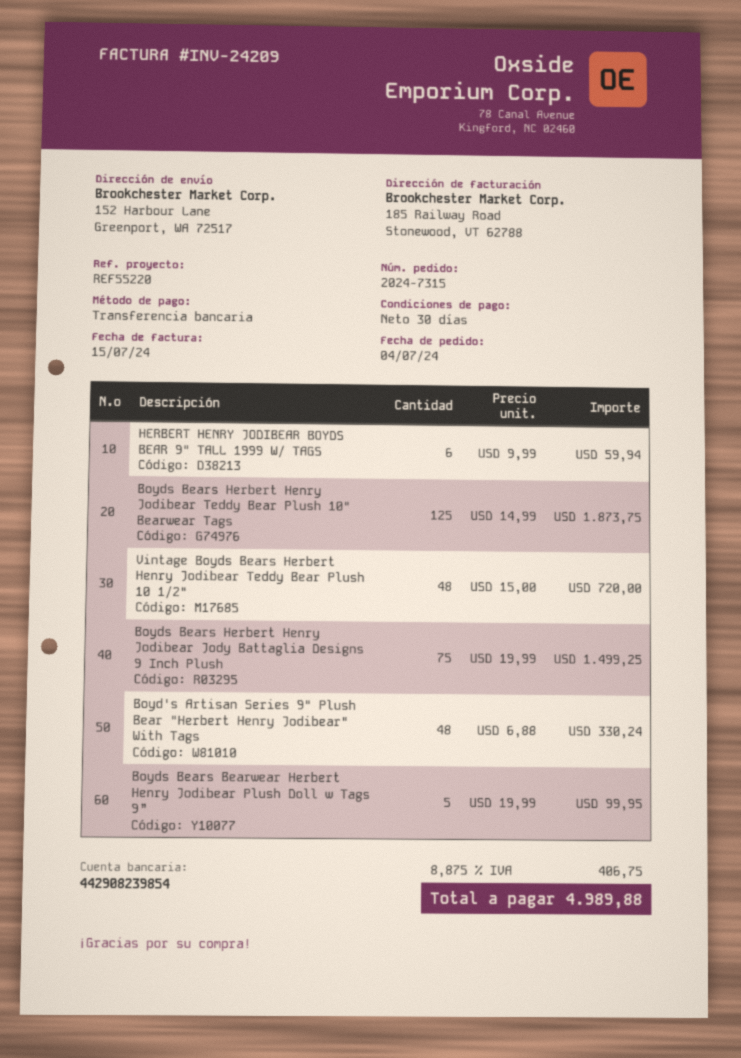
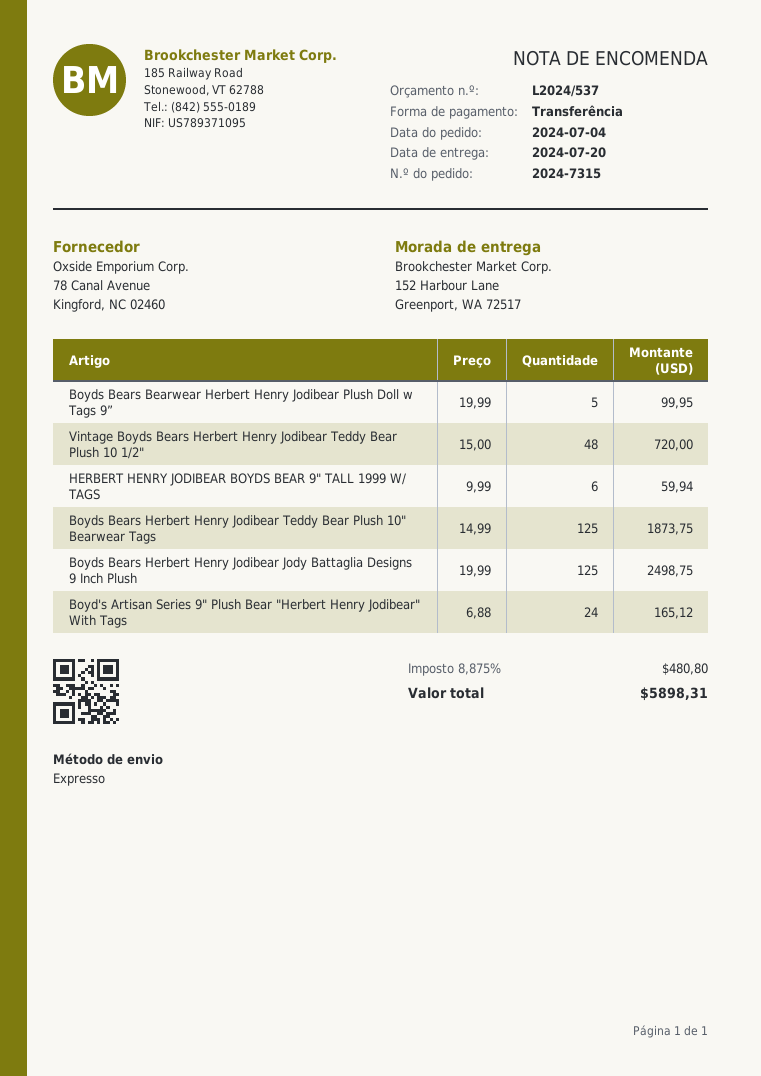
Boyds Bears Herbert Henry Jodibear Jody Battaglia Designs 9 Inch Plush: 75 x 19.99 = 1499.25 -> 125 x 19.99 = 2498.75
Boyd's Artisan Series 9" Plush Bear "Herbert Henry Jodibear" With Tags: 48 x 6.88 = 330.24 -> 24 x 6.88 = 165.12
tax: 8.875% = 406.75 -> 8.875% = 480.80
total: 4989.88 -> 5898.31

